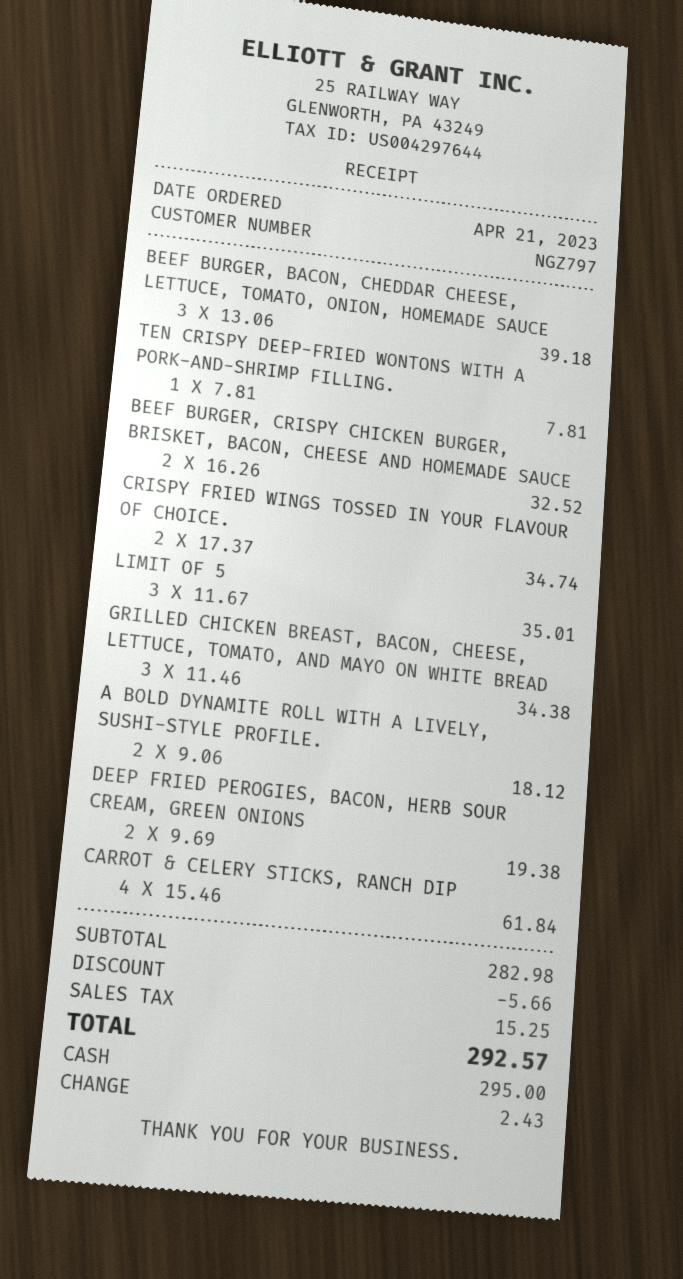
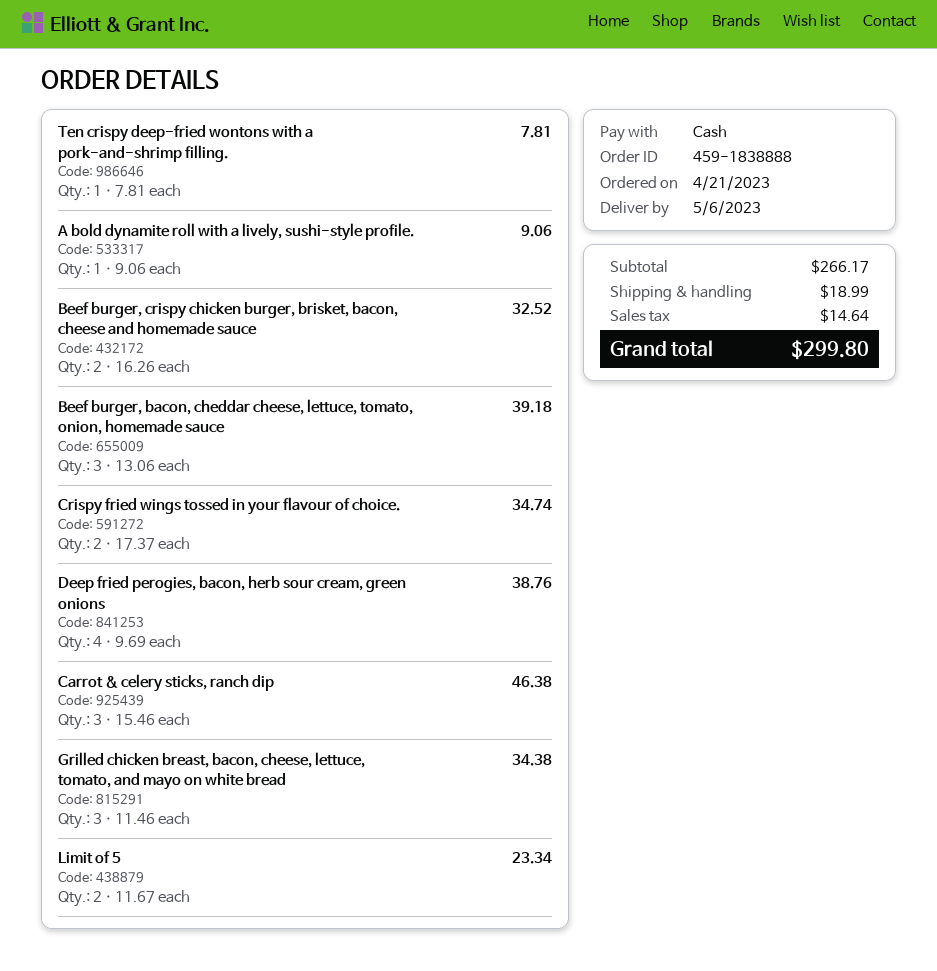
LIMIT OF 5: 3 x 11.67 = 35.01 -> 2 x 11.67 = 23.34
A BOLD DYNAMITE ROLL WITH A LIVELY, SUSHI-STYLE PROFILE.: 2 x 9.06 = 18.12 -> 1 x 9.06 = 9.06
DEEP FRIED PEROGIES, BACON, HERB SOUR CREAM, GREEN ONIONS: 2 x 9.69 = 19.38 -> 4 x 9.69 = 38.76
CARROT & CELERY STICKS, RANCH DIP: 4 x 15.46 = 61.84 -> 3 x 15.46 = 46.38
subtotal: 282.98 -> 266.17
discount: 5.66 -> none
shipping: none -> 18.99
tax: 15.25 -> 14.64
total: 292.57 -> 299.80

